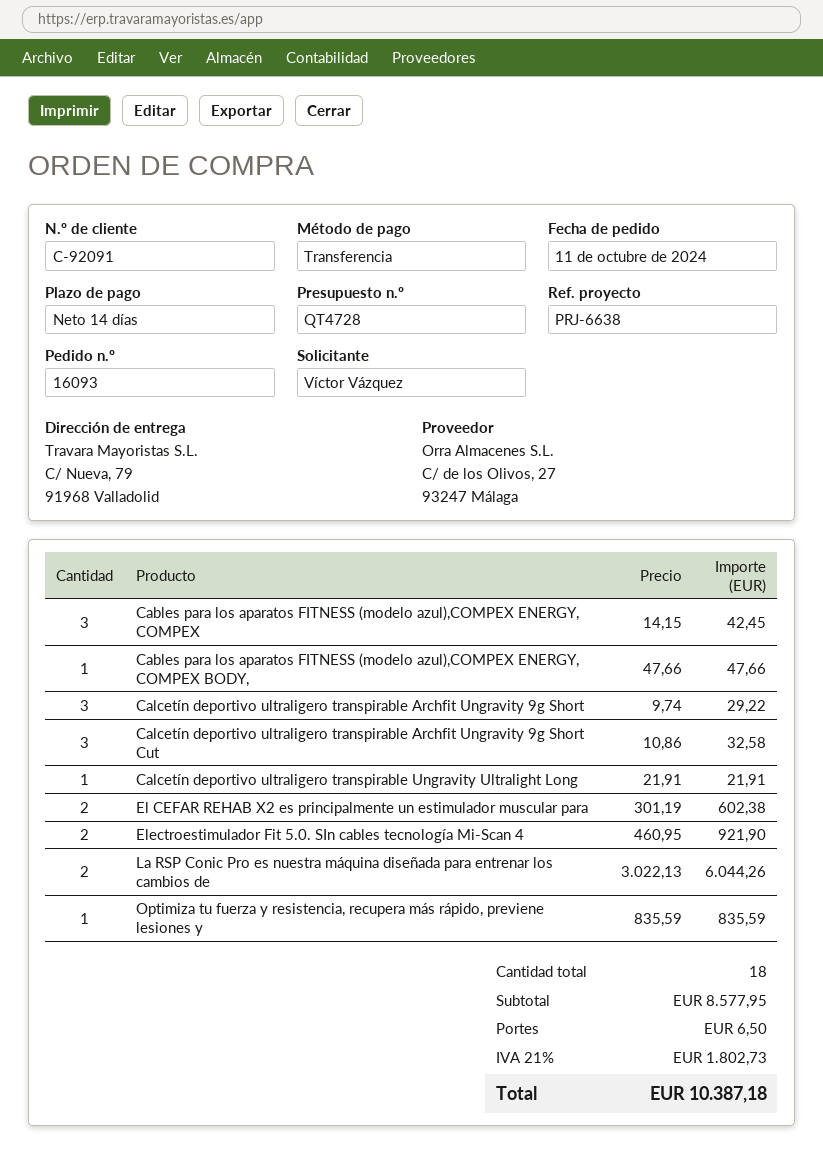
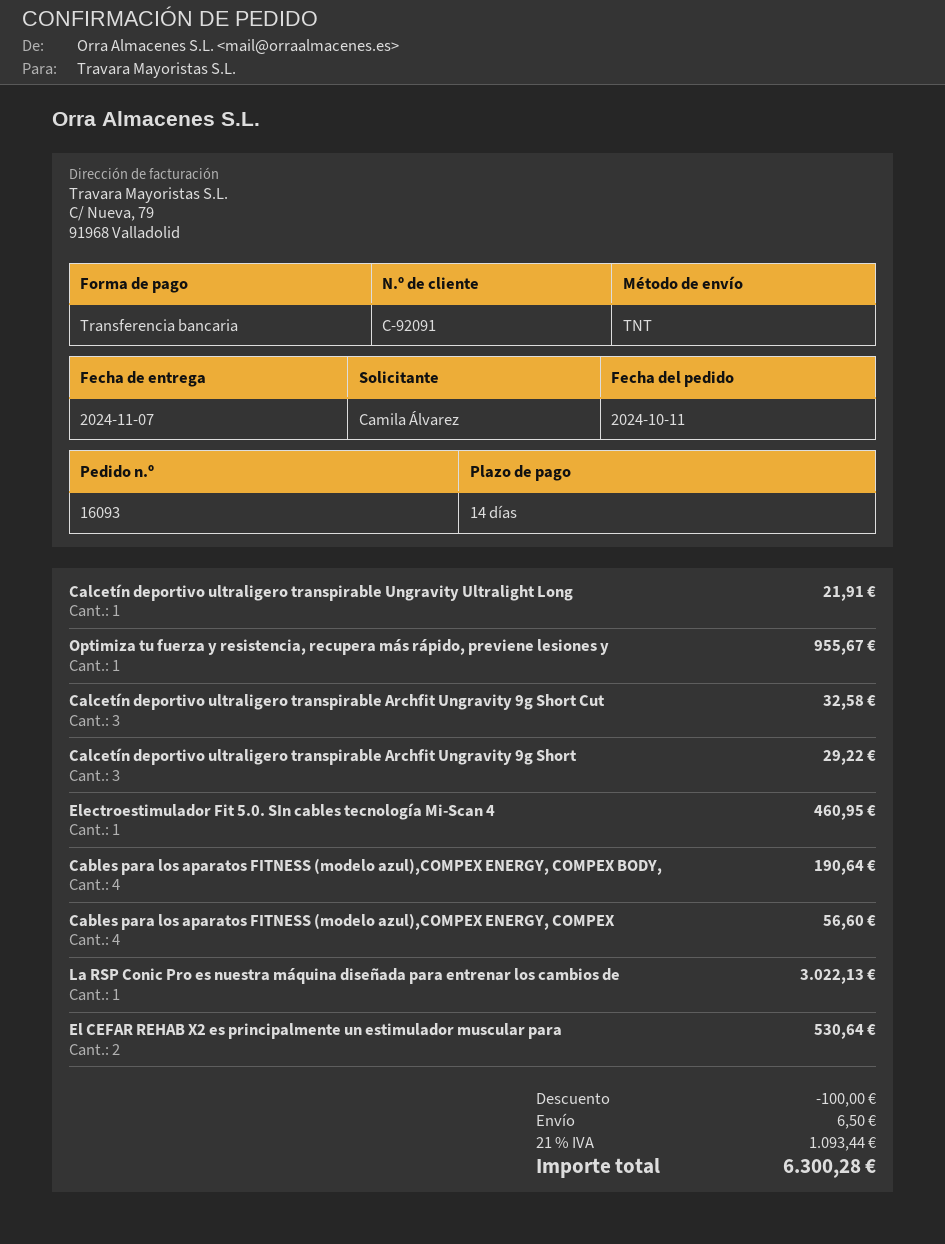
ordered by: Víctor Vázquez -> Camila Álvarez
Cables para los aparatos FITNESS (modelo azul),COMPEX ENERGY, COMPEX: 3 for 42.45 -> 4 for 56.60
Cables para los aparatos FITNESS (modelo azul),COMPEX ENERGY, COMPEX BODY,: 1 for 47.66 -> 4 for 190.64
El CEFAR REHAB X2 es principalmente un estimulador muscular para: 2 for 602.38 -> 2 for 530.64
Electroestimulador Fit 5.0. SIn cables tecnología Mi-Scan 4: 2 for 921.90 -> 1 for 460.95
La RSP Conic Pro es nuestra máquina diseñada para entrenar los cambios de: 2 for 6044.26 -> 1 for 3022.13
Optimiza tu fuerza y resistencia, recupera más rápido, previene lesiones y: 1 for 835.59 -> 1 for 955.67
discount: none -> 100.00
tax: 21% = 1802.73 -> 21% = 1093.44
total: 10387.18 -> 6300.28

